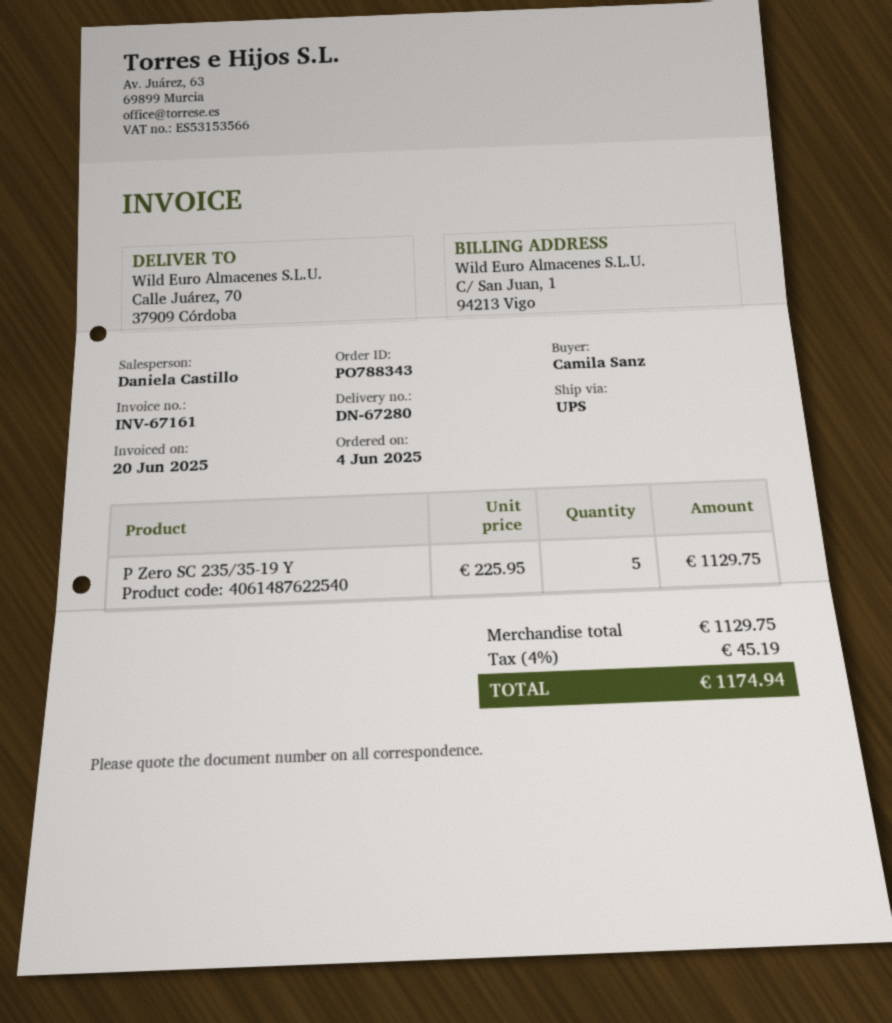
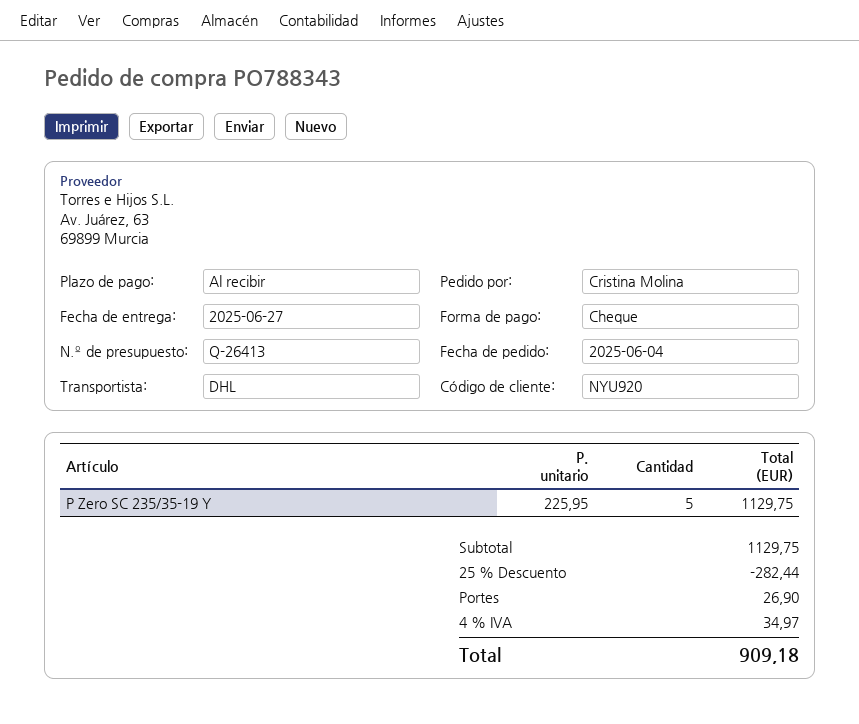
ordered by: Camila Sanz -> Cristina Molina
shipping method: UPS -> DHL
discount: none -> 25% = 282.44
shipping: none -> 26.90
tax: 4% = 45.19 -> 4% = 34.97
total: 1174.94 -> 909.18

